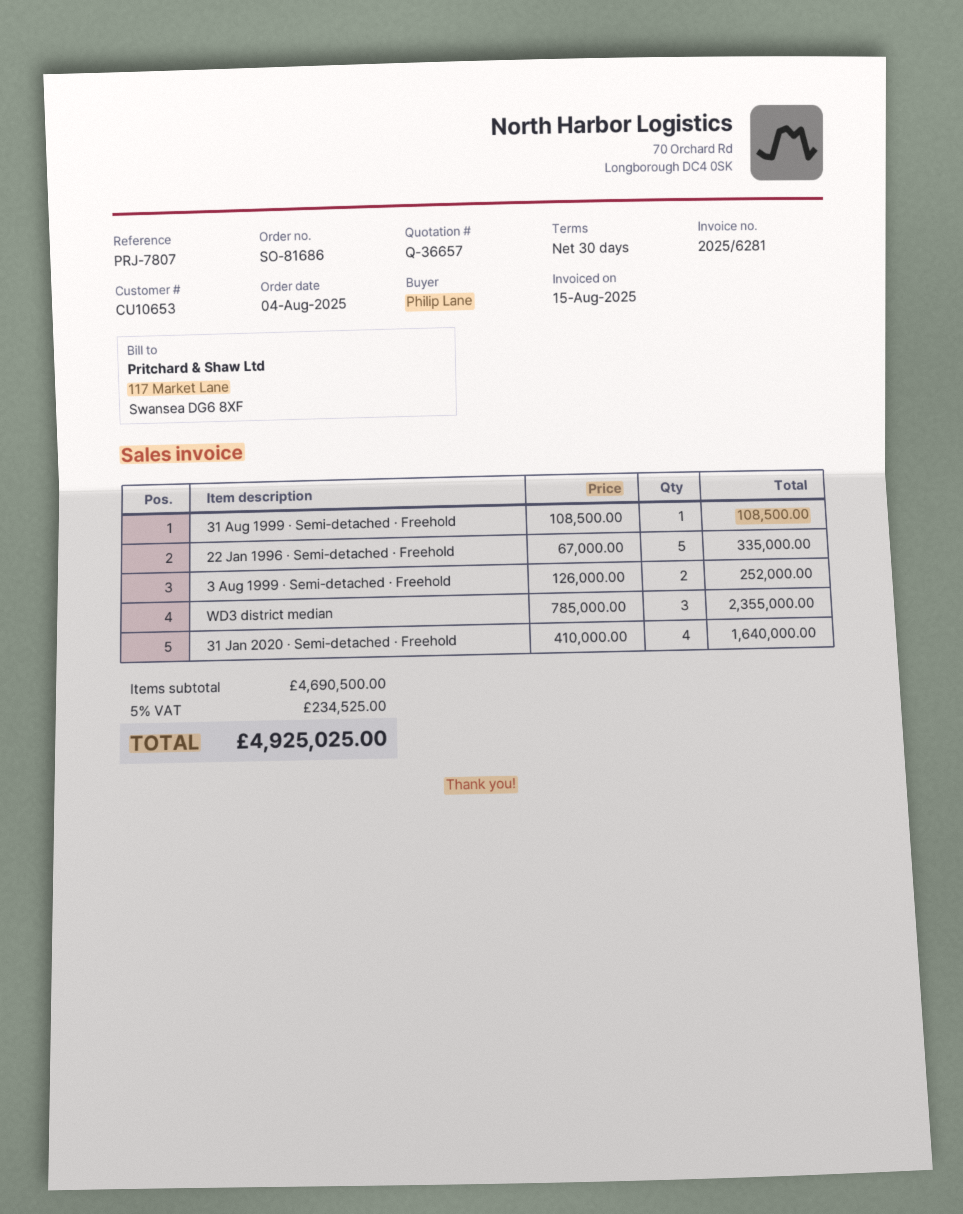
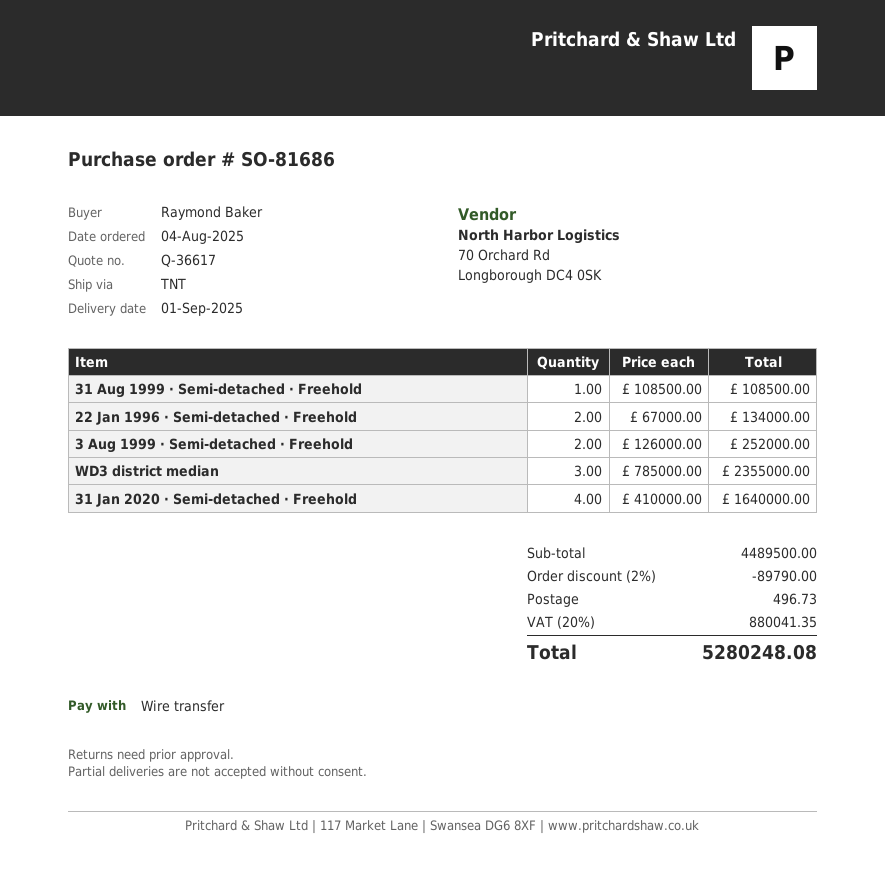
quote number: Q-36657 -> Q-36617
ordered by: Philip Lane -> Raymond Baker
22 Jan 1996 · Semi-detached · Freehold: 5 x 67000.00 = 335000.00 -> 2 x 67000.00 = 134000.00
subtotal: 4690500.00 -> 4489500.00
discount: none -> 2% = 89790.00
shipping: none -> 496.73
tax: 5% = 234525.00 -> 20% = 880041.35
total: 4925025.00 -> 5280248.08

